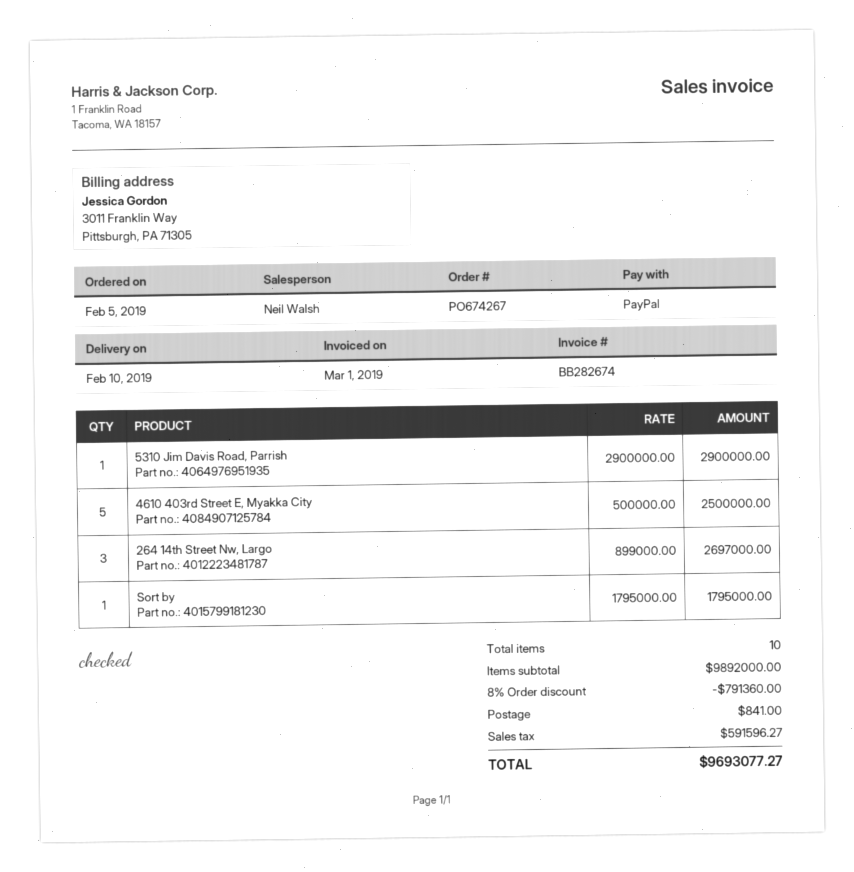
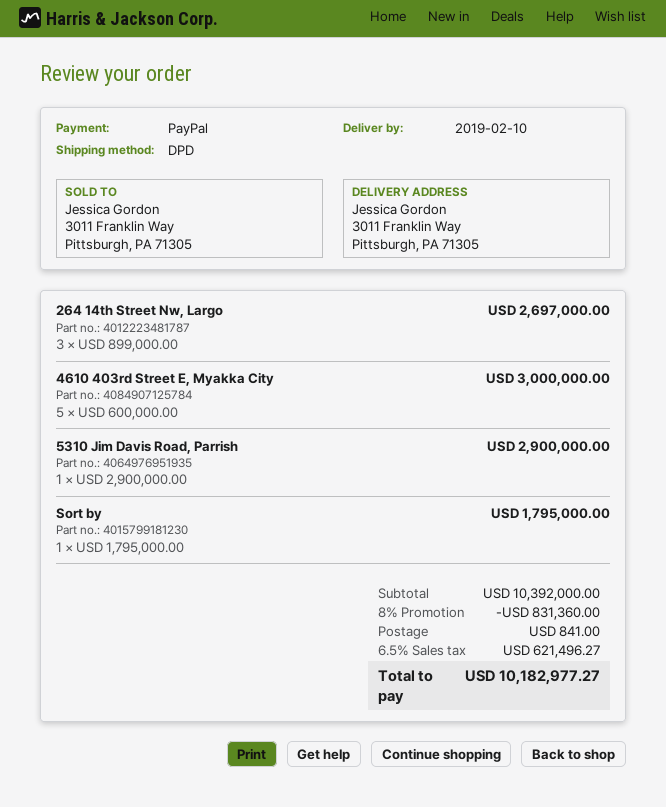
4610 403rd Street E, Myakka City: 5 x 500000.00 = 2500000.00 -> 5 x 600000.00 = 3000000.00
subtotal: 9892000.00 -> 10392000.00
discount: 8% = 791360.00 -> 8% = 831360.00
tax: 591596.27 -> 621496.27
total: 9693077.27 -> 10182977.27

